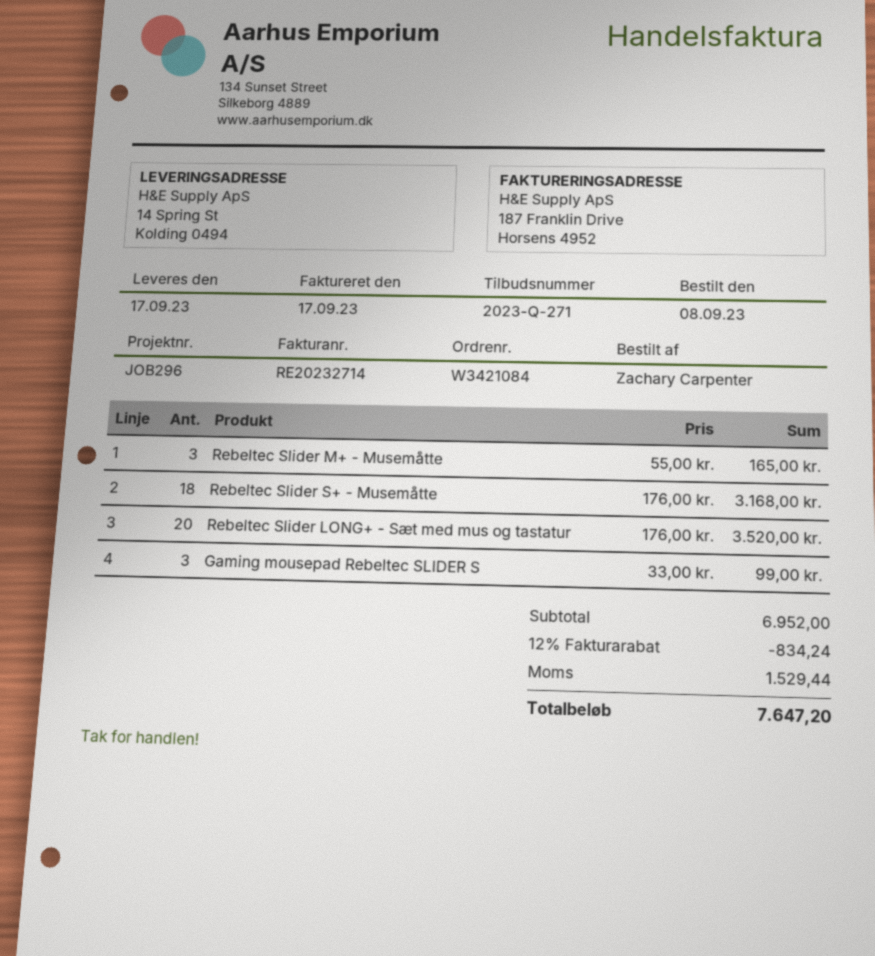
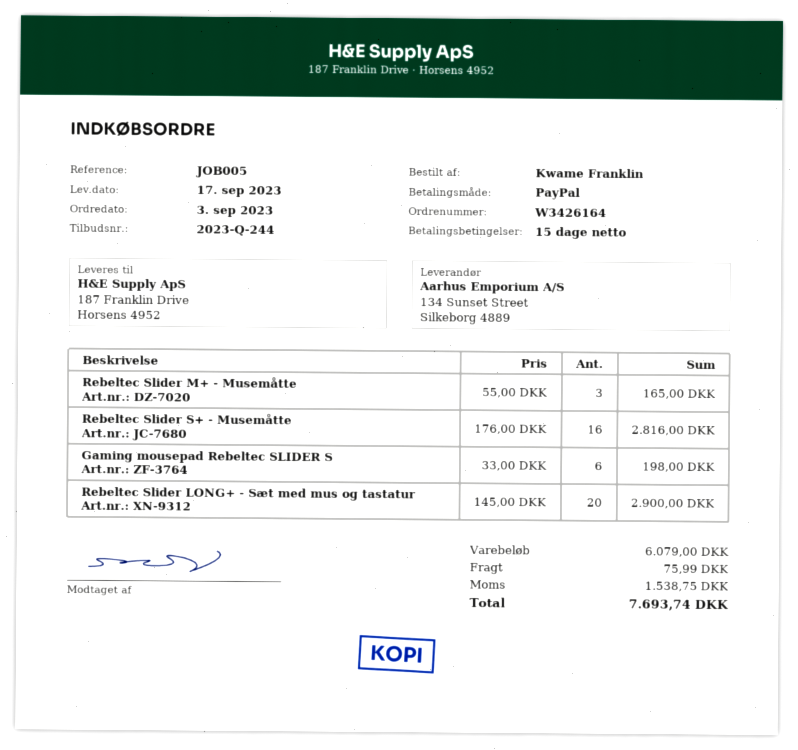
quote number: 2023-Q-271 -> 2023-Q-244
order number: W3421084 -> W3426164
order date: 2023-09-08 -> 2023-09-03
reference: JOB296 -> JOB005
ordered by: Zachary Carpenter -> Kwame Franklin
ship to: 14 Spring St, Kolding 0494 -> 187 Franklin Drive, Horsens 4952
Rebeltec Slider S+ - Musemåtte: 18 x 176.00 = 3168.00 -> 16 x 176.00 = 2816.00
Rebeltec Slider LONG+ - Sæt med mus og tastatur: 20 x 176.00 = 3520.00 -> 20 x 145.00 = 2900.00
Gaming mousepad Rebeltec SLIDER S: 3 x 33.00 = 99.00 -> 6 x 33.00 = 198.00
subtotal: 6952.00 -> 6079.00
discount: 12% = 834.24 -> none
shipping: none -> 75.99
tax: 1529.44 -> 1538.75
total: 7647.20 -> 7693.74

